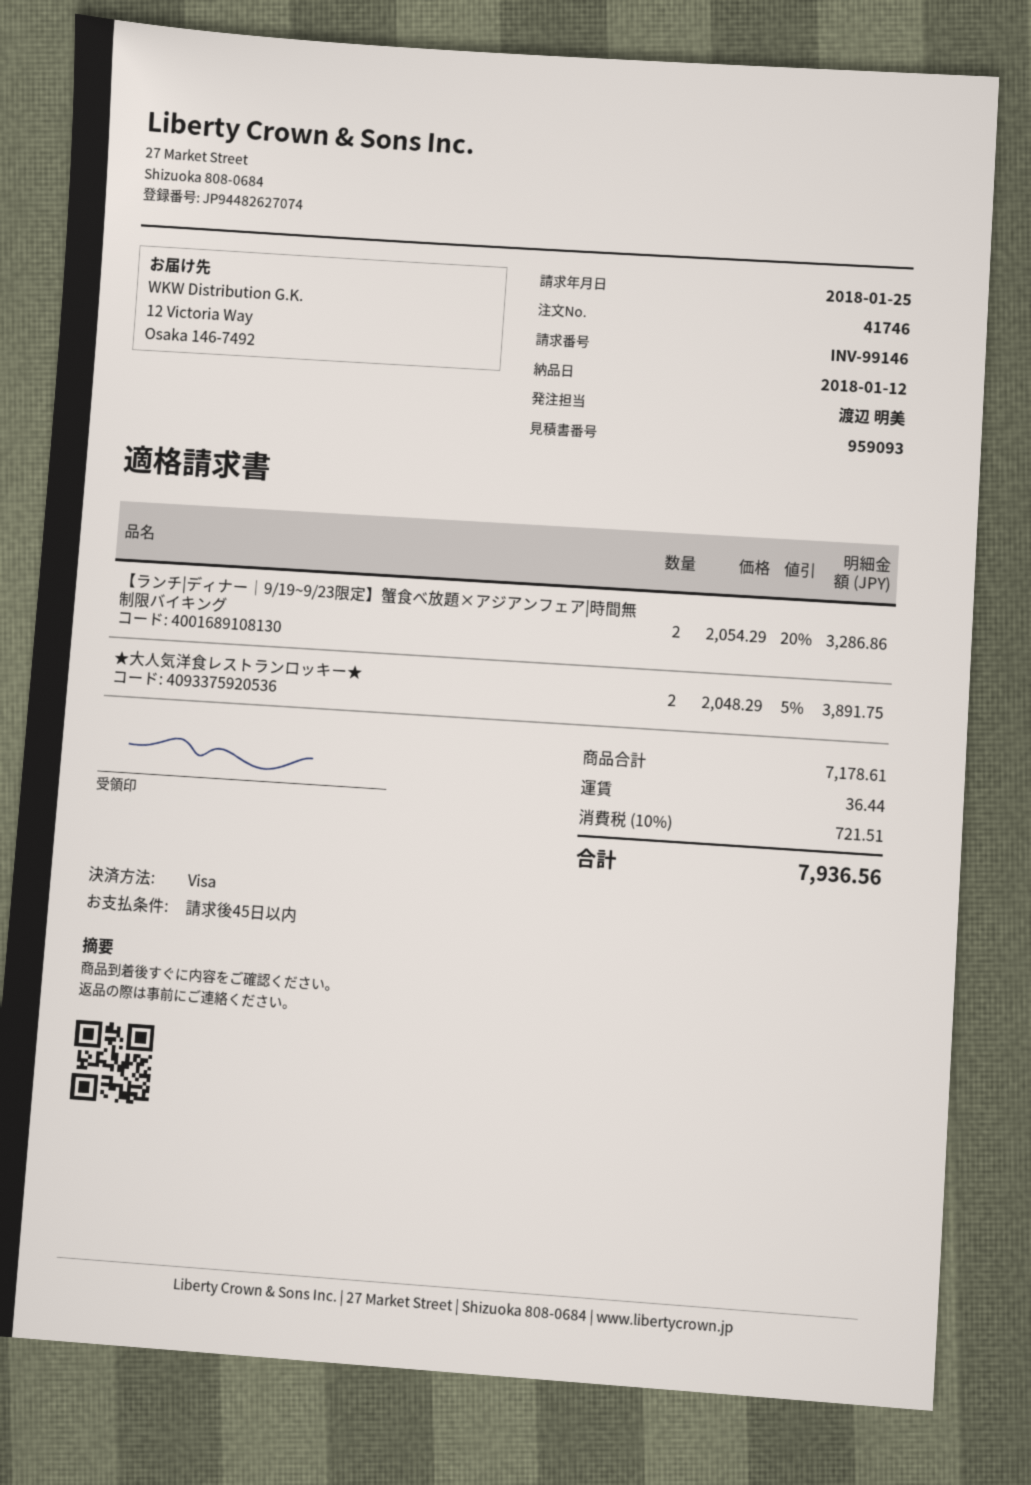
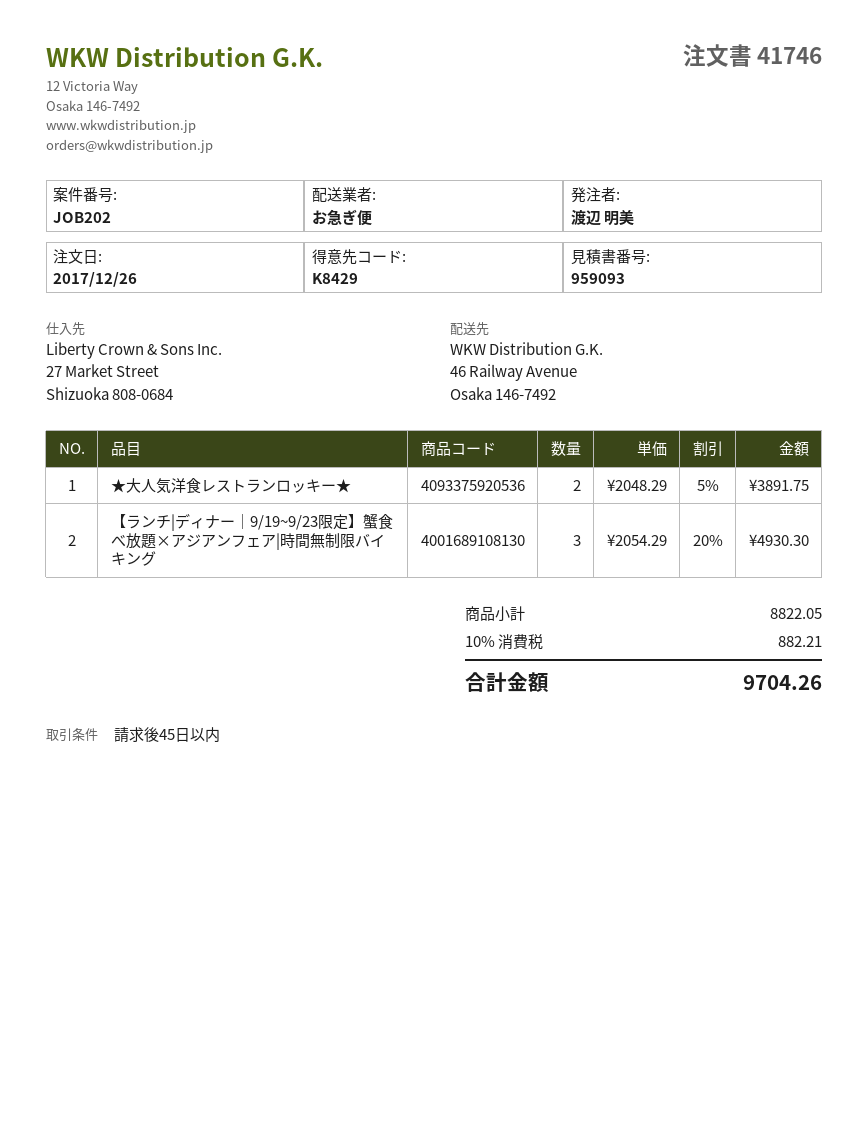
ship to: 12 Victoria Way, Osaka 146-7492 -> 46 Railway Avenue, Osaka 146-7492
【ランチ|ディナー│9/19~9/23限定】蟹食べ放題×アジアンフェア|時間無制限バイキング: 2 x 2054.29 - 20% = 3286.86 -> 3 x 2054.29 - 20% = 4930.30
subtotal: 7178.61 -> 8822.05
shipping: 36.44 -> none
tax: 10% = 721.51 -> 10% = 882.21
total: 7936.56 -> 9704.26

